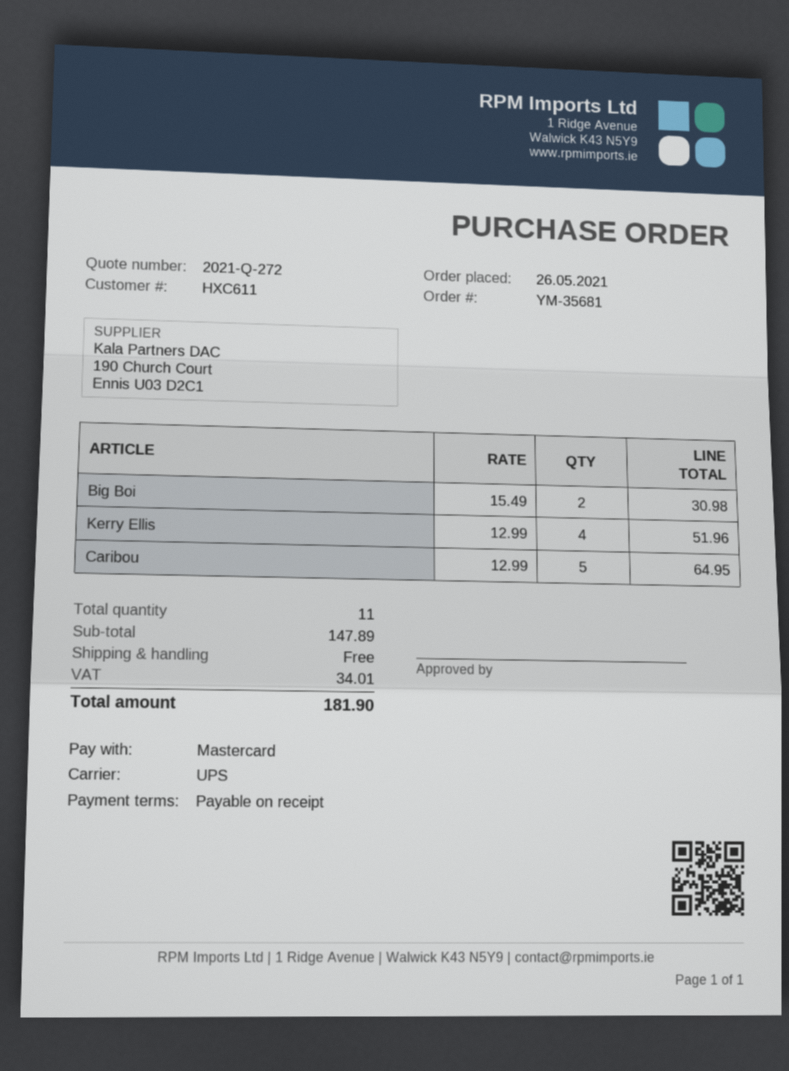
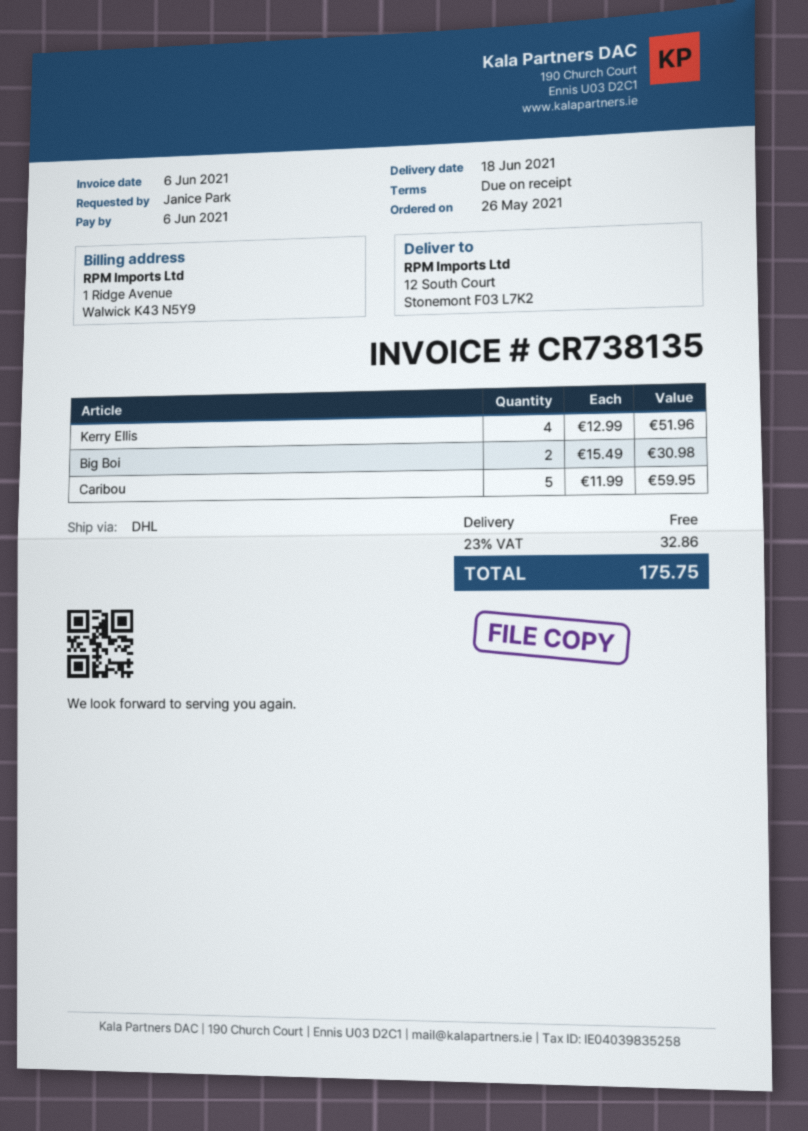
shipping method: UPS -> DHL
Caribou: 5 x 12.99 = 64.95 -> 5 x 11.99 = 59.95
tax: 34.01 -> 32.86
total: 181.90 -> 175.75

